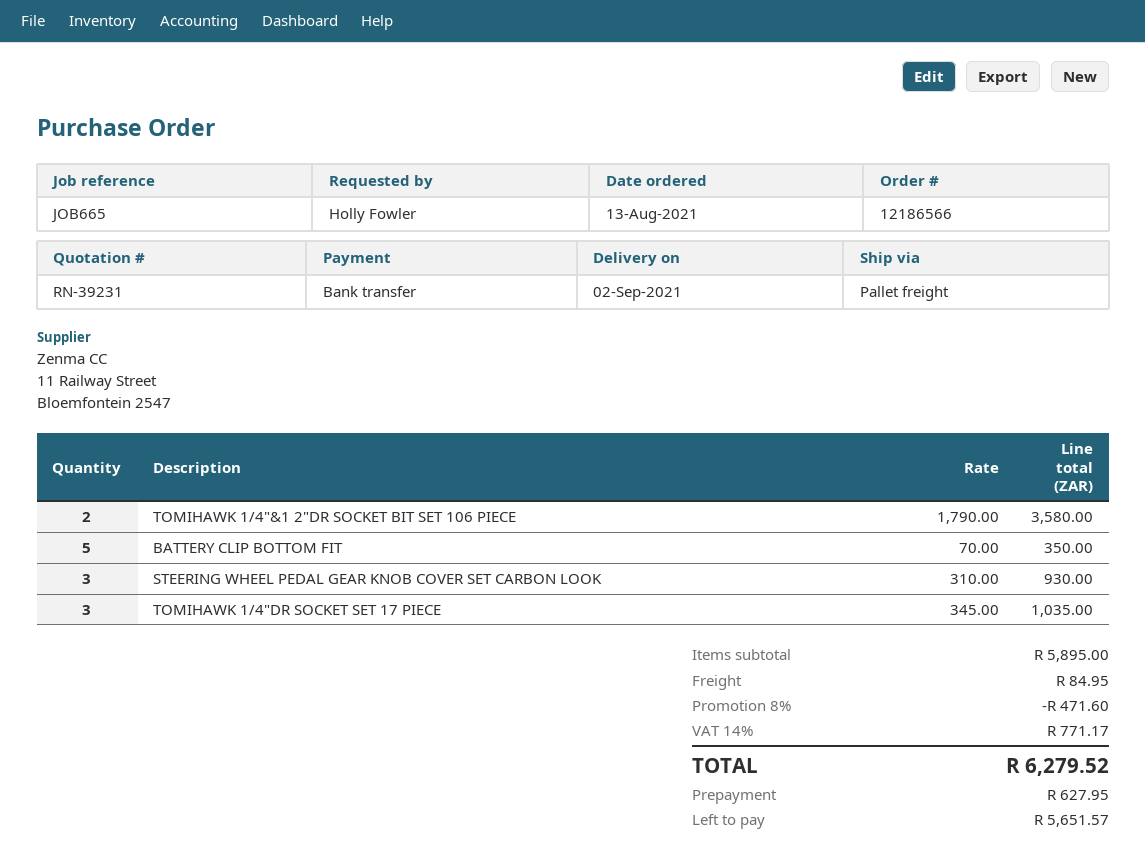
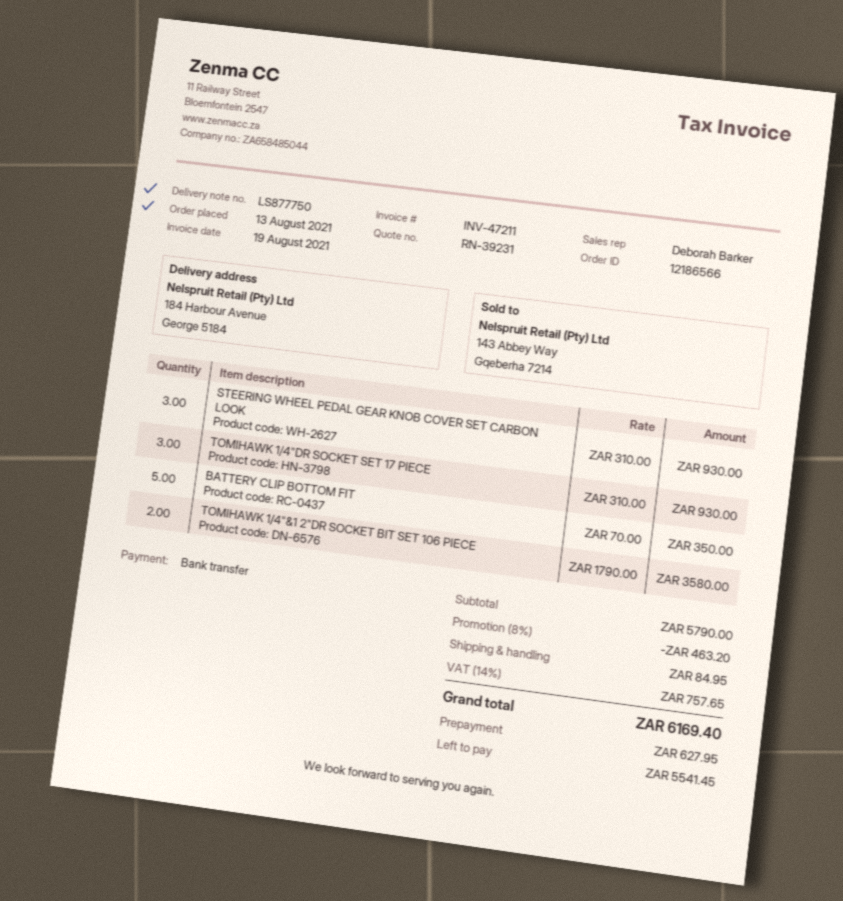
TOMIHAWK 1/4"DR SOCKET SET 17 PIECE: 3 x 345.00 = 1035.00 -> 3 x 310.00 = 930.00
subtotal: 5895.00 -> 5790.00
discount: 8% = 471.60 -> 8% = 463.20
tax: 14% = 771.17 -> 14% = 757.65
total: 6279.52 -> 6169.40
balance: 5651.57 -> 5541.45

